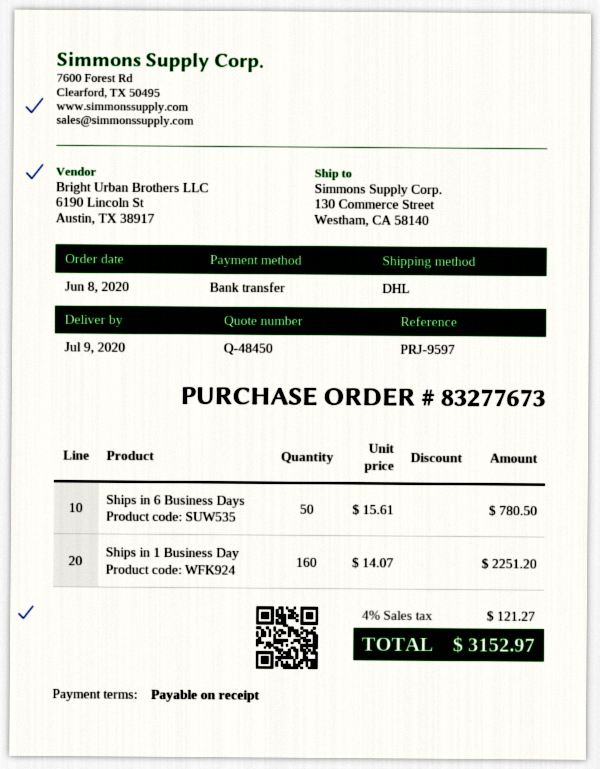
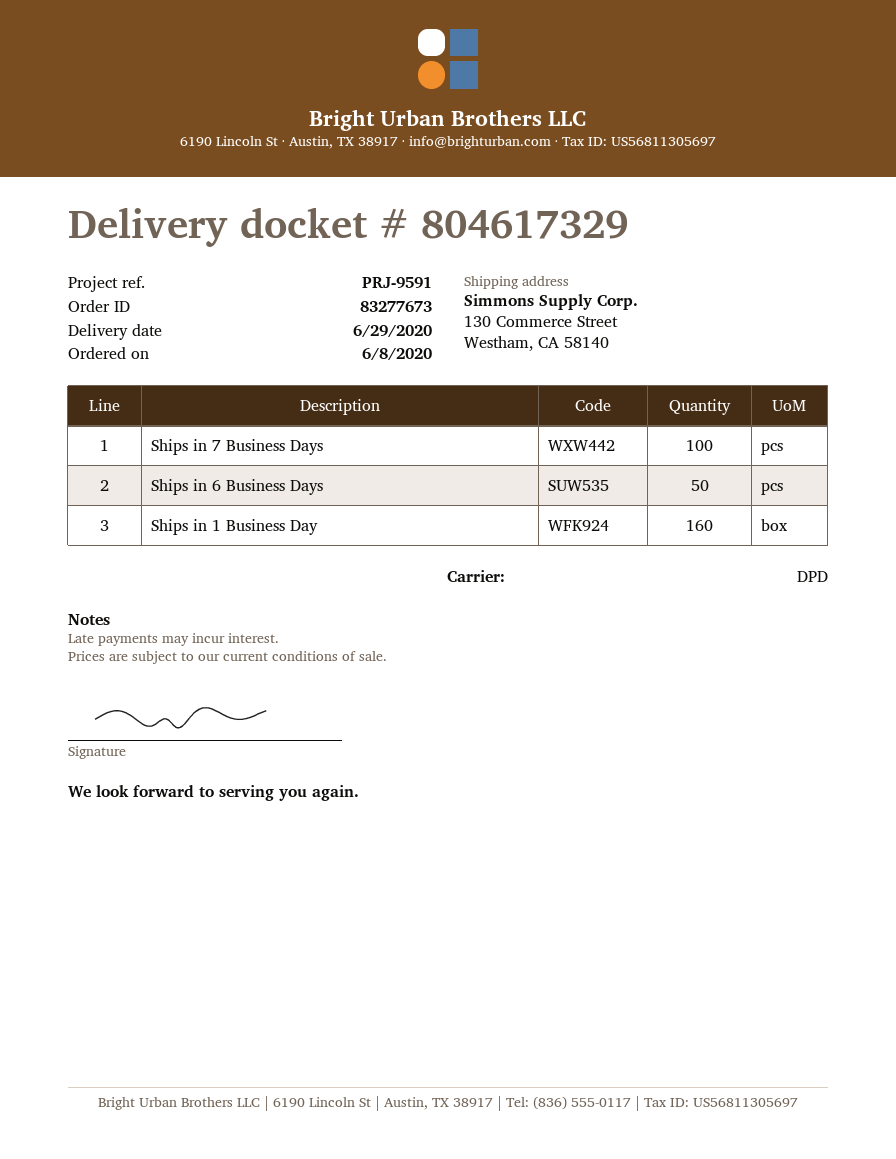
delivery date: 2020-07-09 -> 2020-06-29
reference: PRJ-9597 -> PRJ-9591
shipping method: DHL -> DPD
Ships in 7 Business Days: none -> 100

